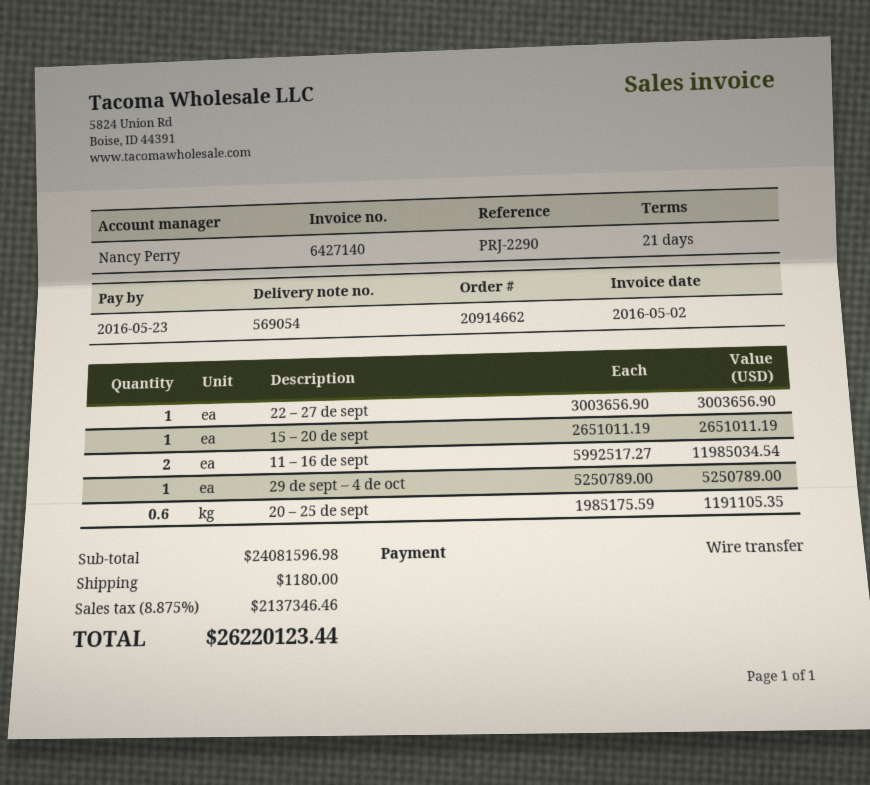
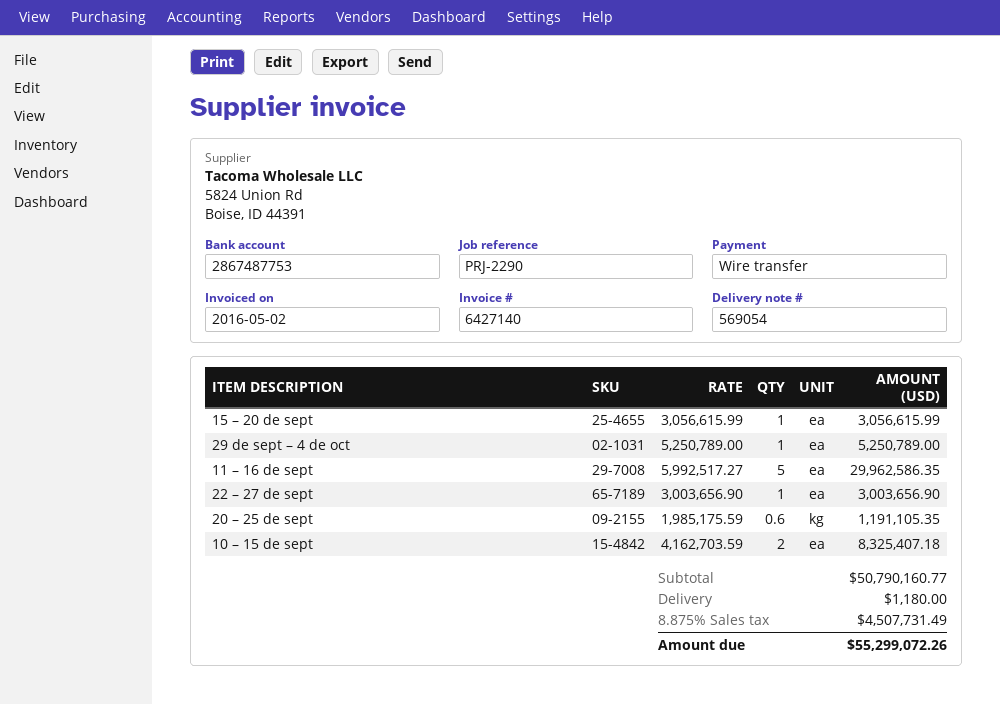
15 – 20 de sept: 1 x 2651011.19 = 2651011.19 -> 1 x 3056615.99 = 3056615.99
11 – 16 de sept: 2 x 5992517.27 = 11985034.54 -> 5 x 5992517.27 = 29962586.35
10 – 15 de sept: none -> 2 x 4162703.59 = 8325407.18
subtotal: 24081596.98 -> 50790160.77
tax: 8.875% = 2137346.46 -> 8.875% = 4507731.49
total: 26220123.44 -> 55299072.26

